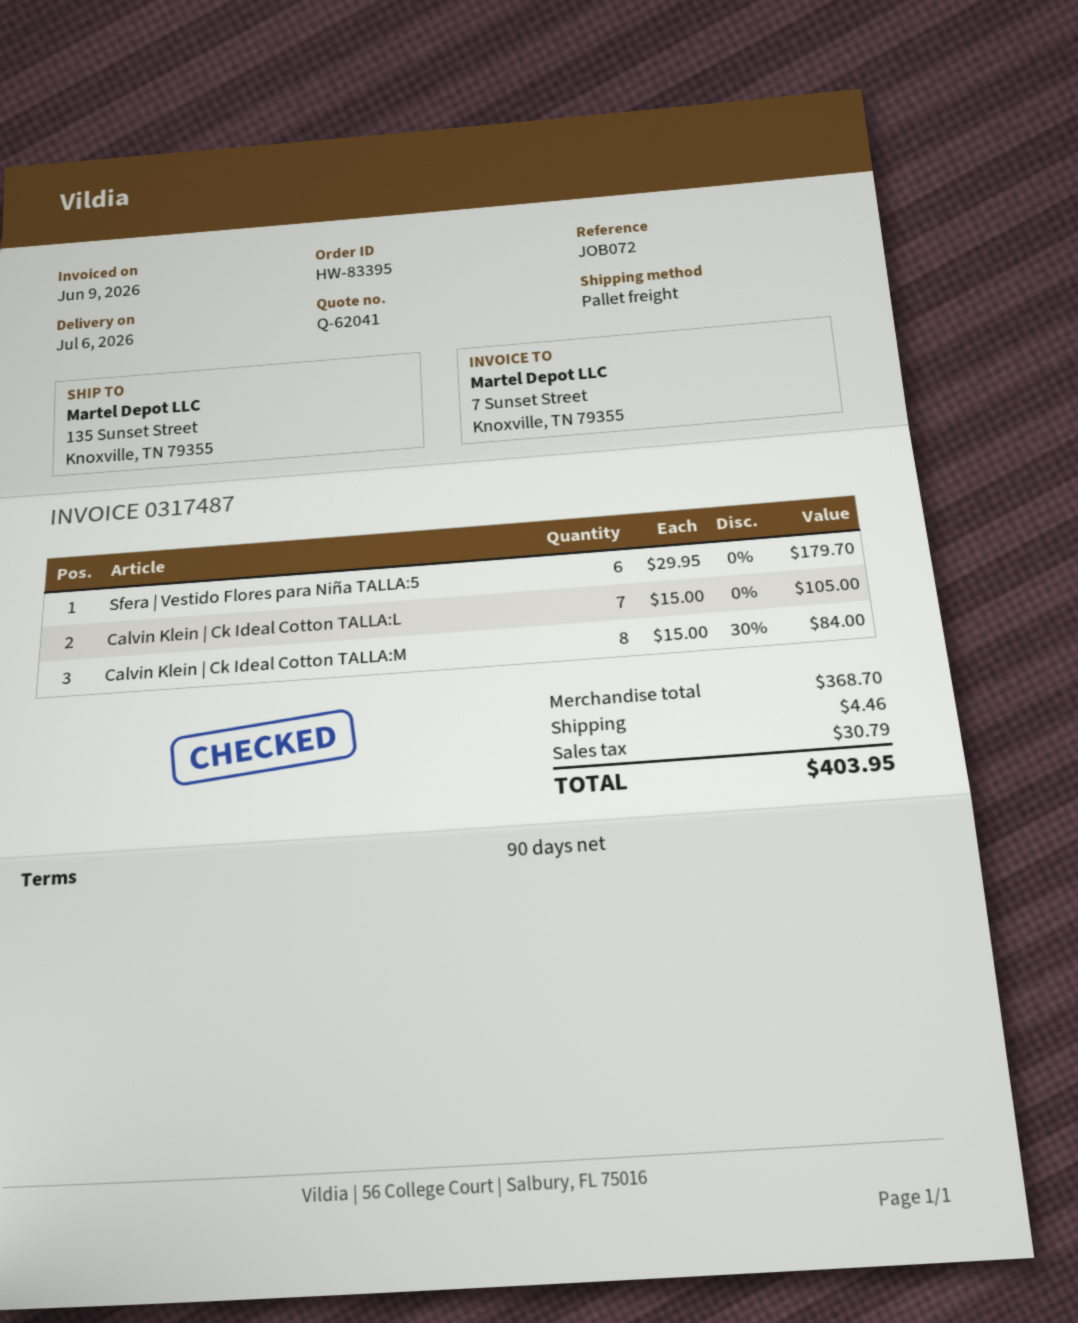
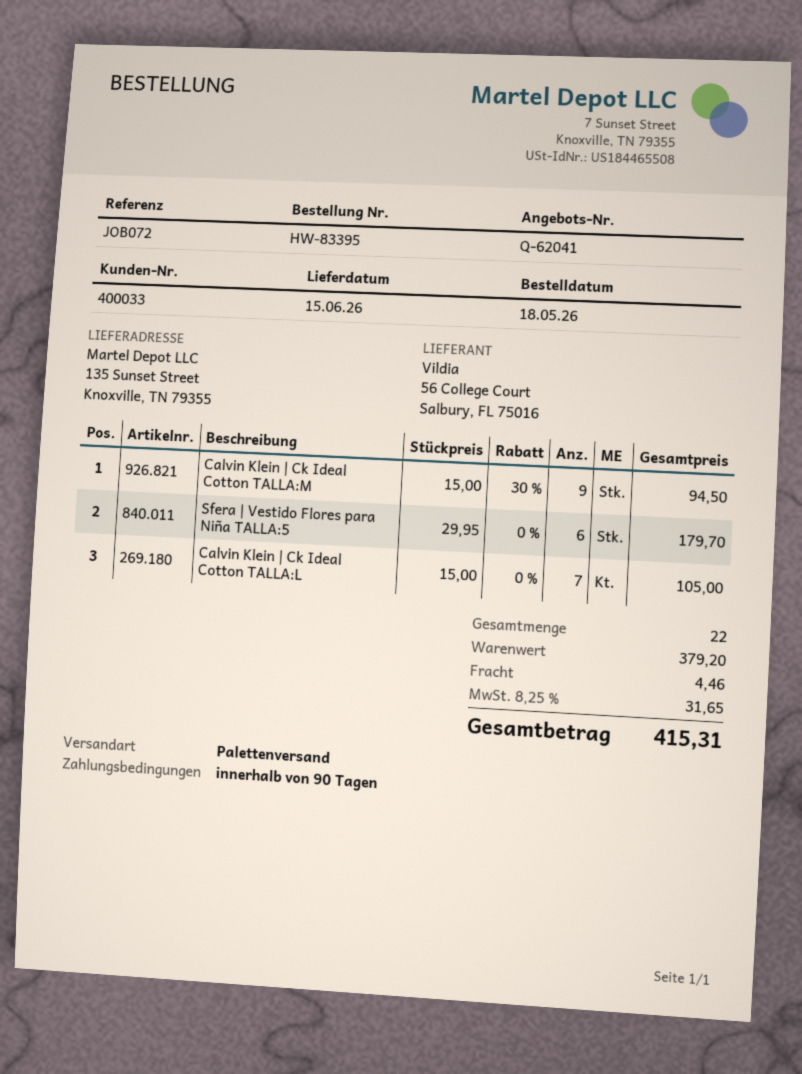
delivery date: 2026-07-06 -> 2026-06-15
Calvin Klein | Ck Ideal Cotton TALLA:M: 8 x 15.00 - 30% = 84.00 -> 9 x 15.00 - 30% = 94.50
subtotal: 368.70 -> 379.20
tax: 30.79 -> 31.65
total: 403.95 -> 415.31

